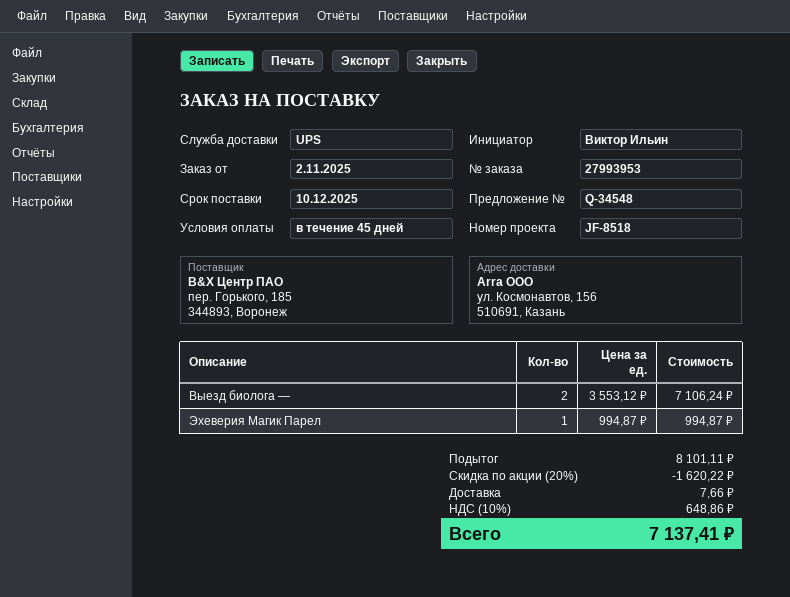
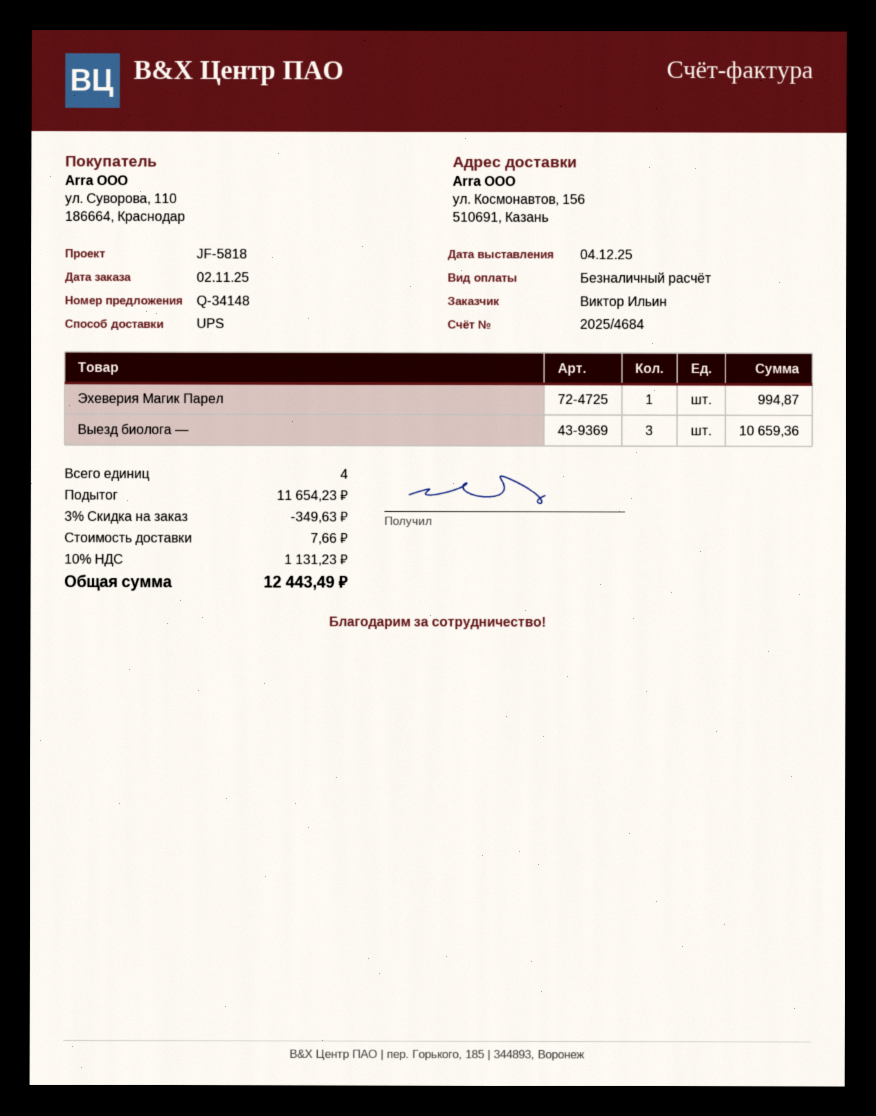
quote number: Q-34548 -> Q-34148
reference: JF-8518 -> JF-5818
Выезд биолога —: 2 for 7106.24 -> 3 for 10659.36
subtotal: 8101.11 -> 11654.23
discount: 20% = 1620.22 -> 3% = 349.63
tax: 10% = 648.86 -> 10% = 1131.23
total: 7137.41 -> 12443.49

